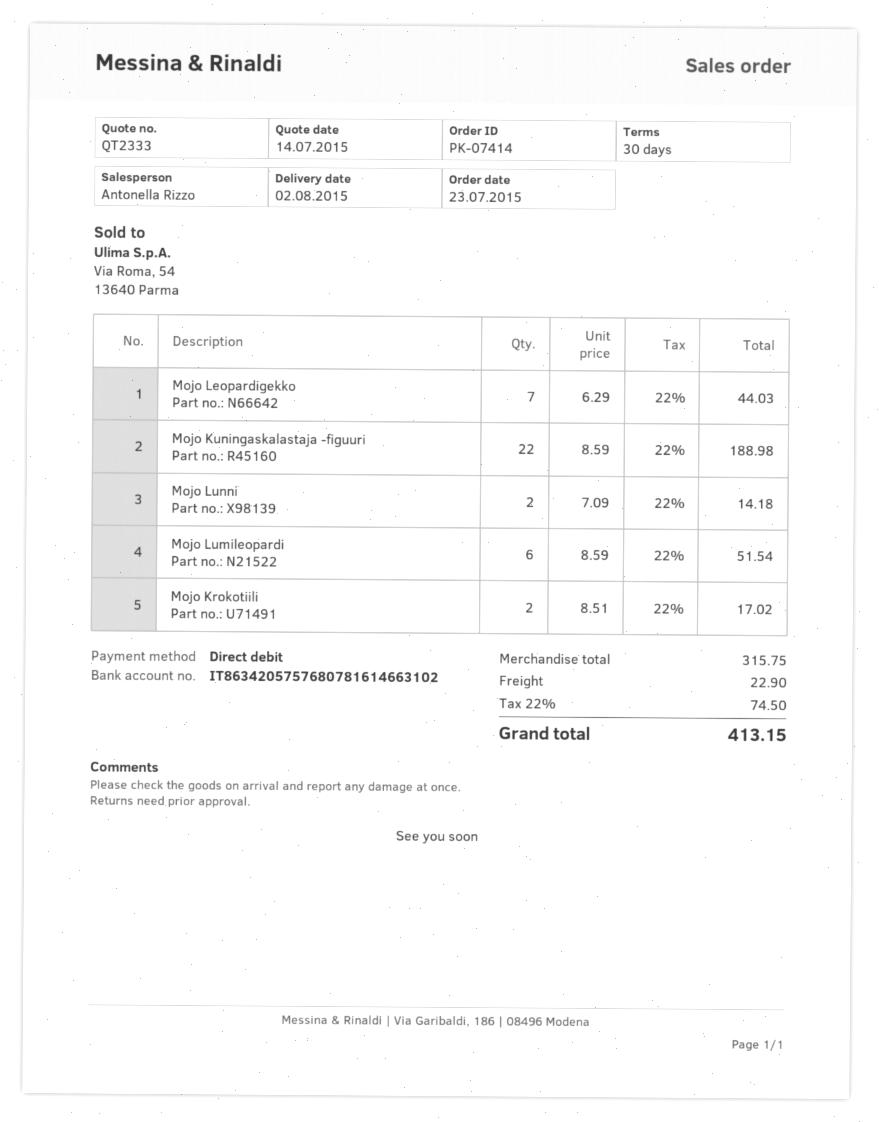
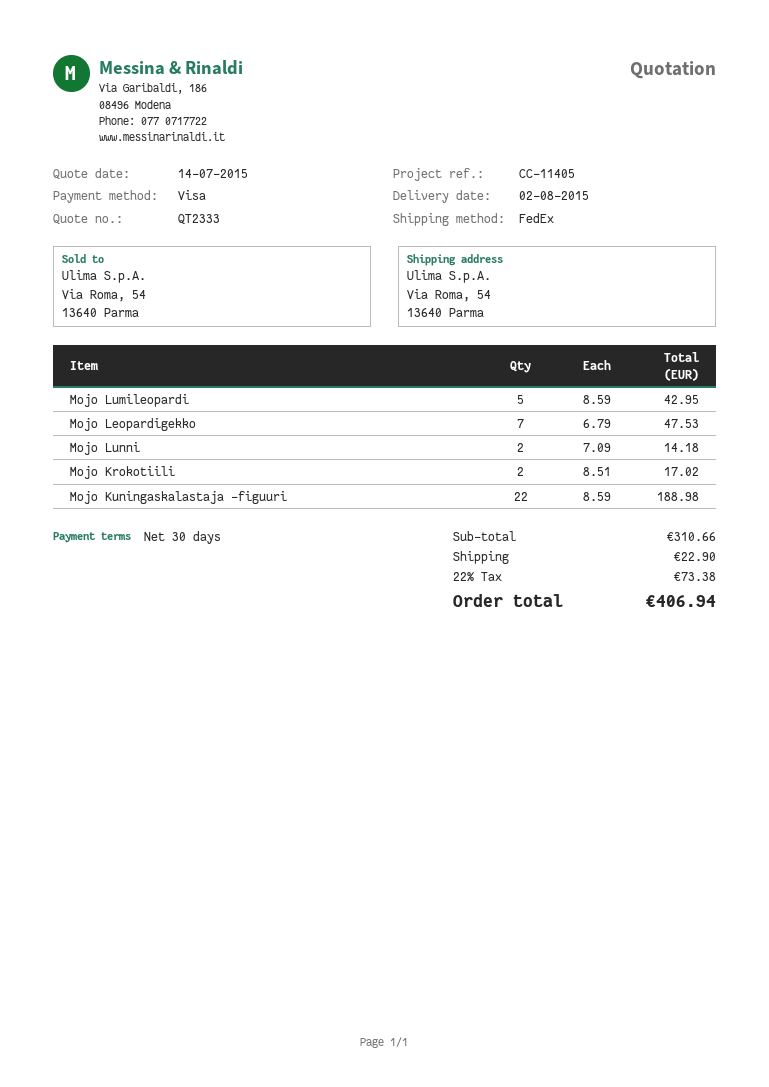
payment method: direct debit -> Visa
Mojo Leopardigekko: 7 x 6.29 = 44.03 -> 7 x 6.79 = 47.53
Mojo Lumileopardi: 6 x 8.59 = 51.54 -> 5 x 8.59 = 42.95
subtotal: 315.75 -> 310.66
tax: 22% = 74.50 -> 22% = 73.38
total: 413.15 -> 406.94

